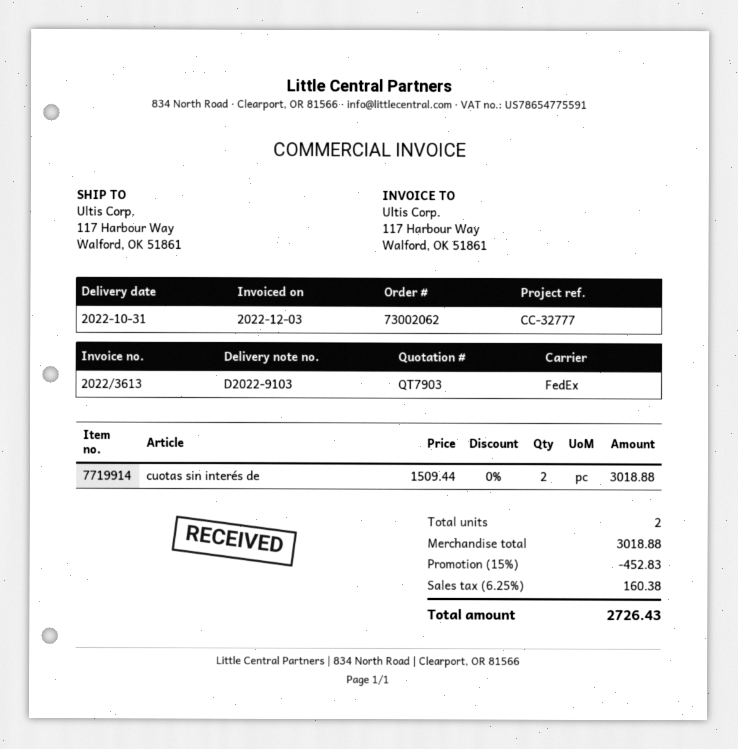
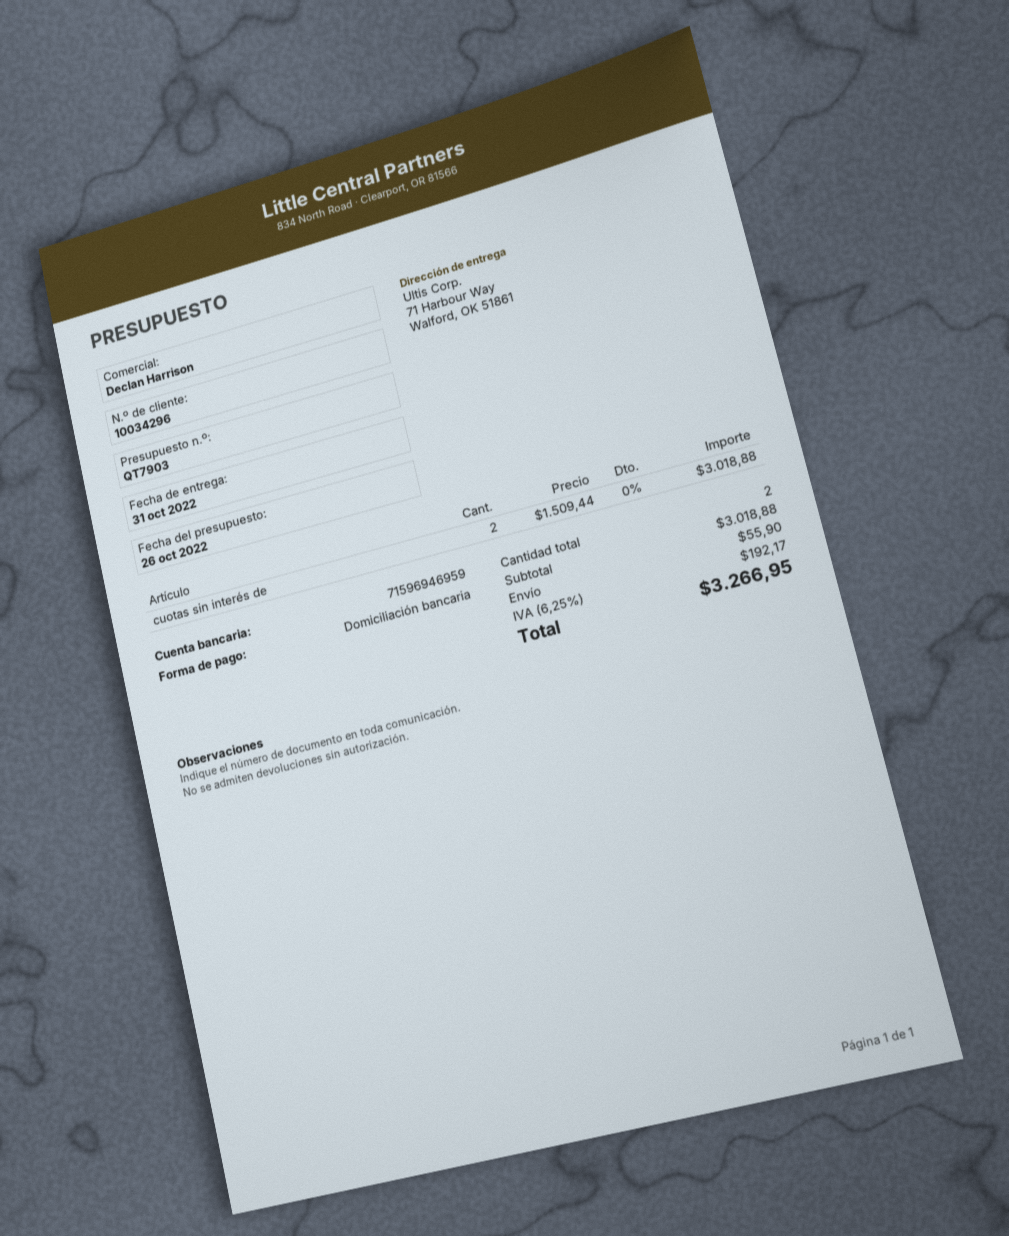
ship to: 117 Harbour Way, Walford, OK 51861 -> 71 Harbour Way, Walford, OK 51861
discount: 15% = 452.83 -> none
shipping: none -> 55.90
tax: 6.25% = 160.38 -> 6.25% = 192.17
total: 2726.43 -> 3266.95

